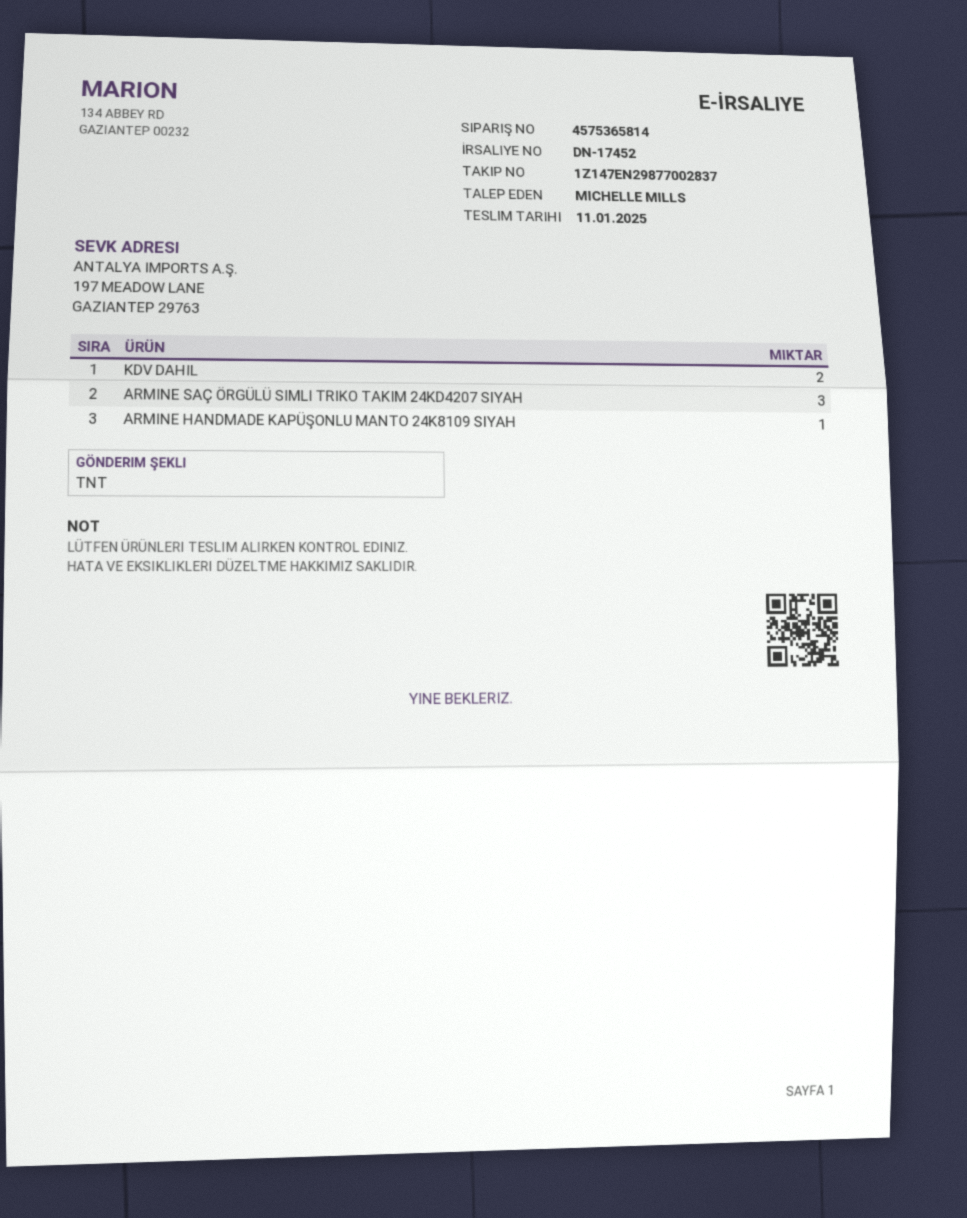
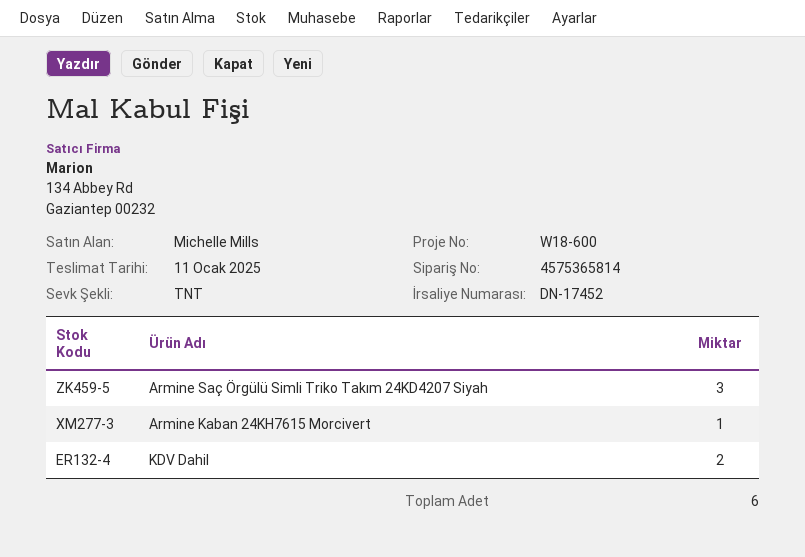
ARMINE HANDMADE KAPÜŞONLU MANTO 24K8109 SIYAH: 1 -> none
Armine Kaban 24KH7615 Morcivert: none -> 1

